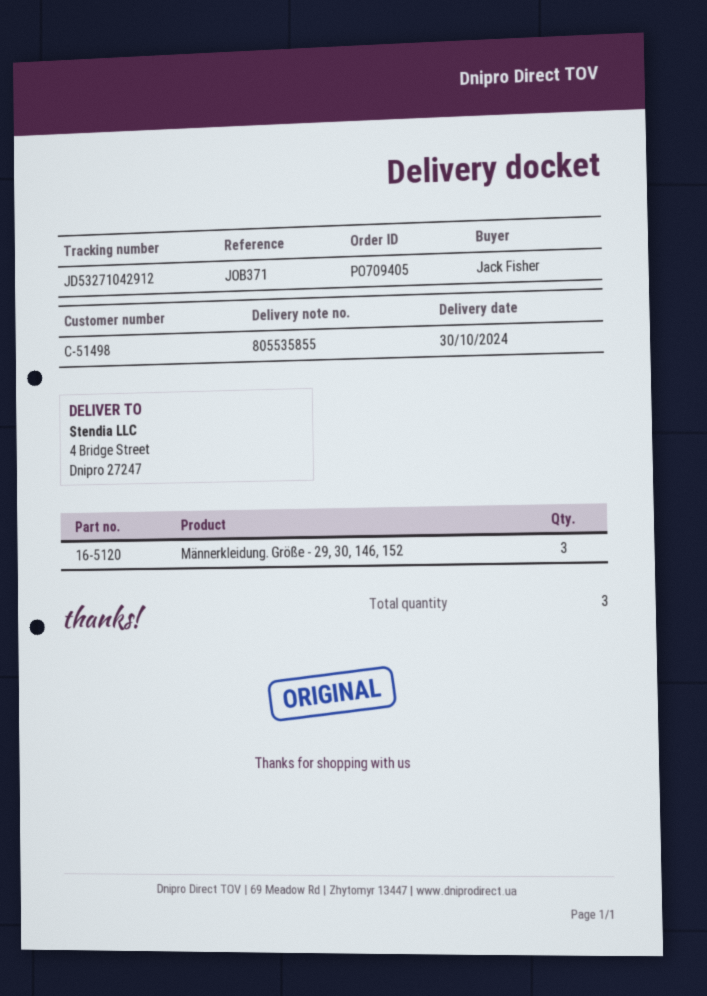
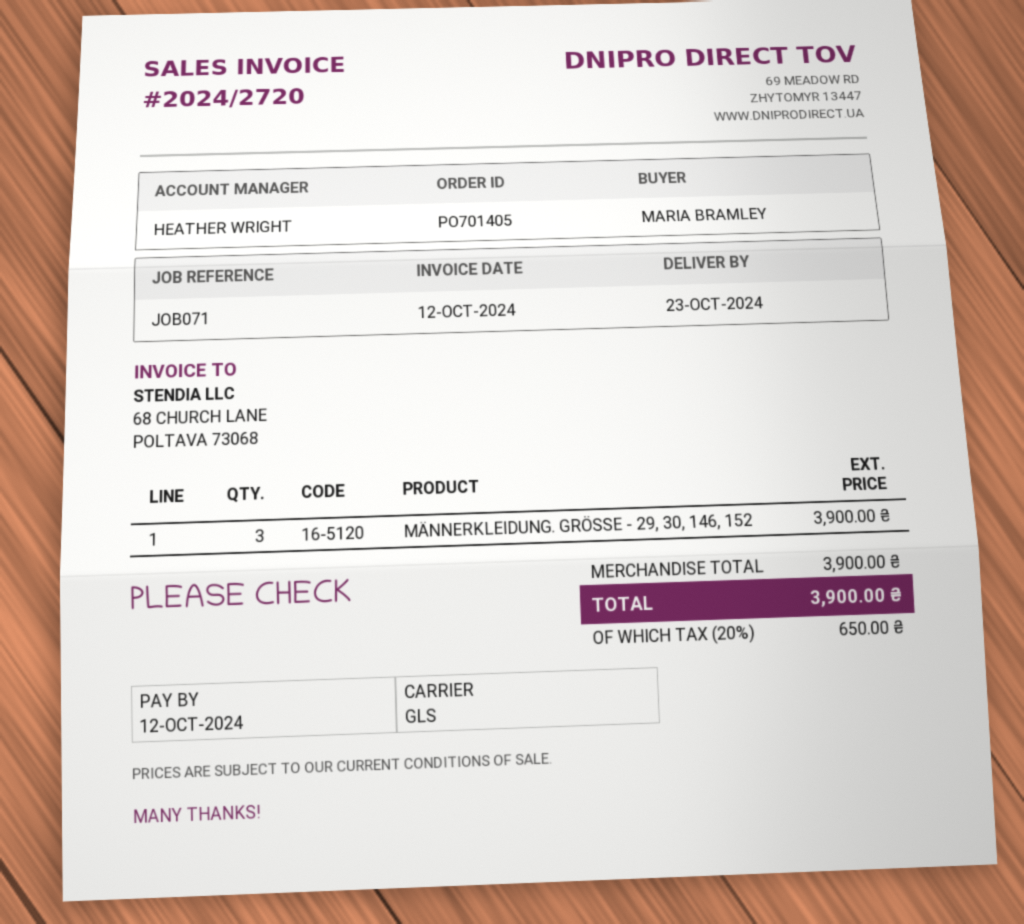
order number: PO709405 -> PO701405
delivery date: 2024-10-30 -> 2024-10-23
reference: JOB371 -> JOB071
ordered by: Jack Fisher -> MARIA BRAMLEY

